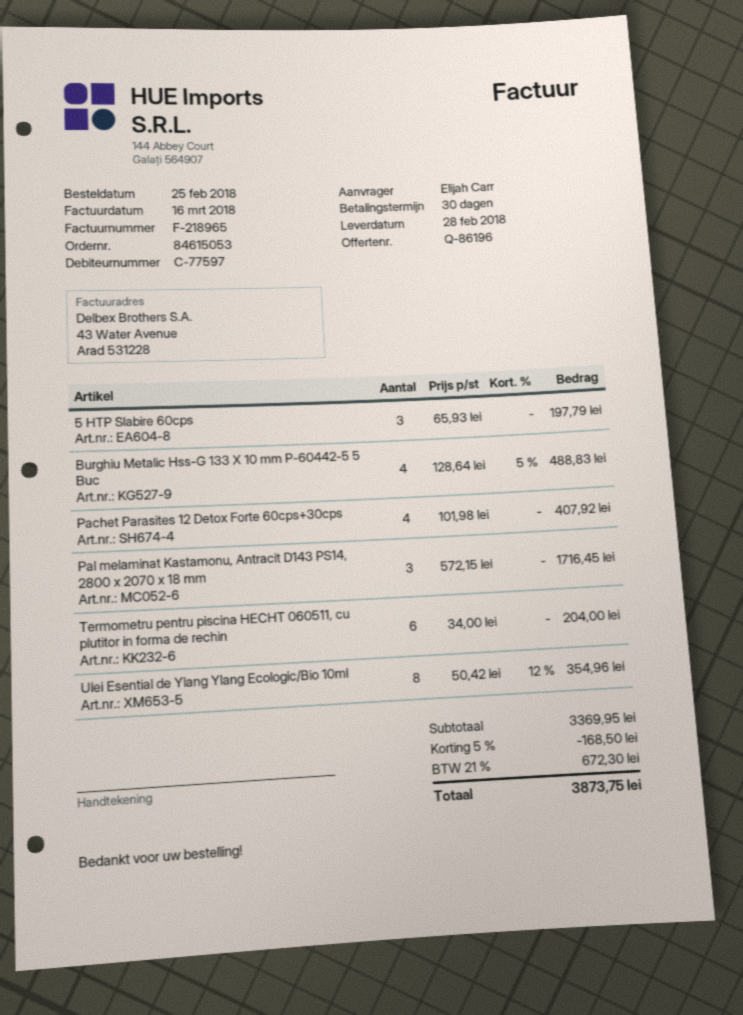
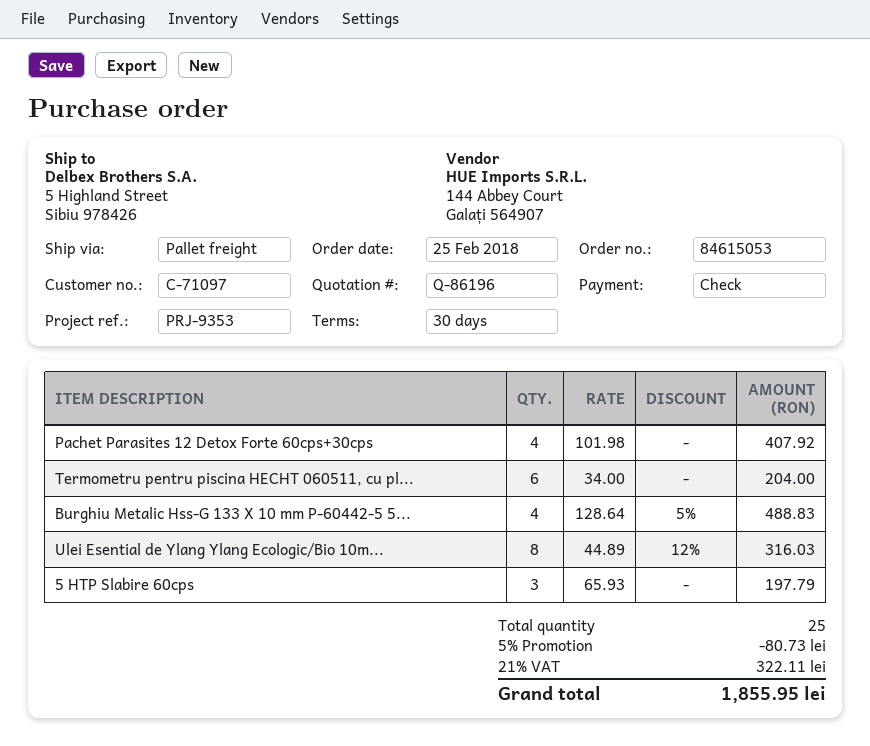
customer number: C-77597 -> C-71097
Pal melaminat Kastamonu, Antracit D143 PS14, 2800 x 2070 x 18 mm: 3 x 572.15 = 1716.45 -> none
Ulei Esential de Ylang Ylang Ecologic/Bio 10ml: 8 x 50.42 - 12% = 354.96 -> 8 x 44.89 - 12% = 316.03
discount: 5% = 168.50 -> 5% = 80.73
tax: 21% = 672.30 -> 21% = 322.11
total: 3873.75 -> 1855.95

